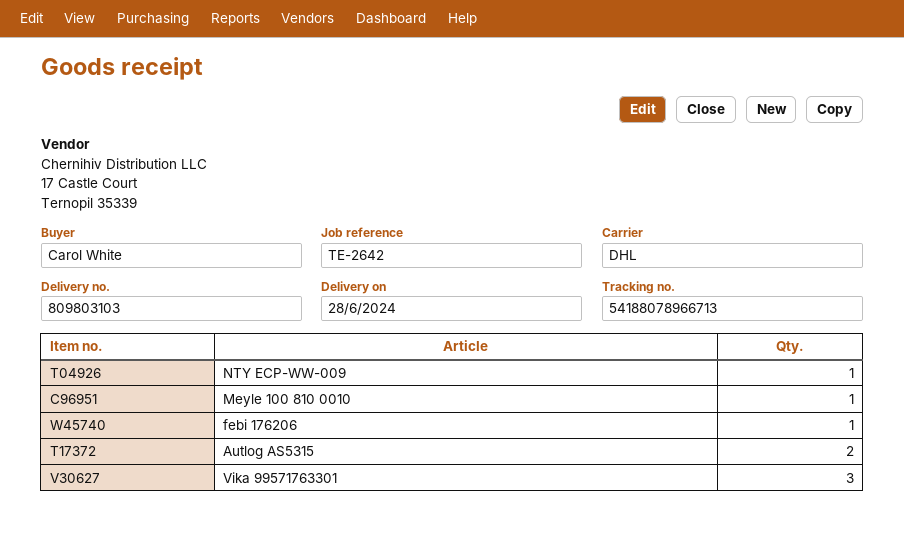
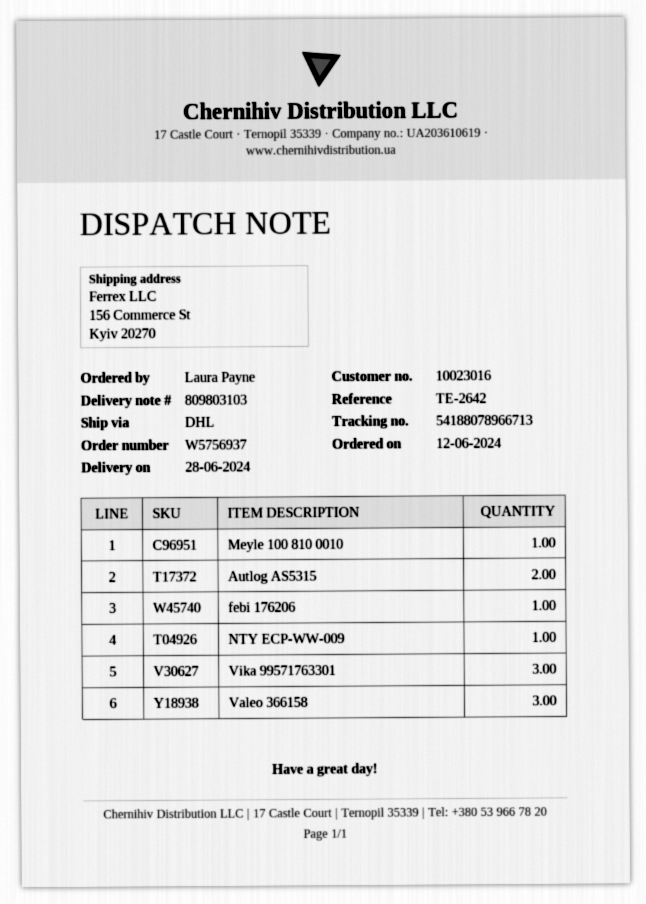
ordered by: Carol White -> Laura Payne
Valeo 366158: none -> 3

